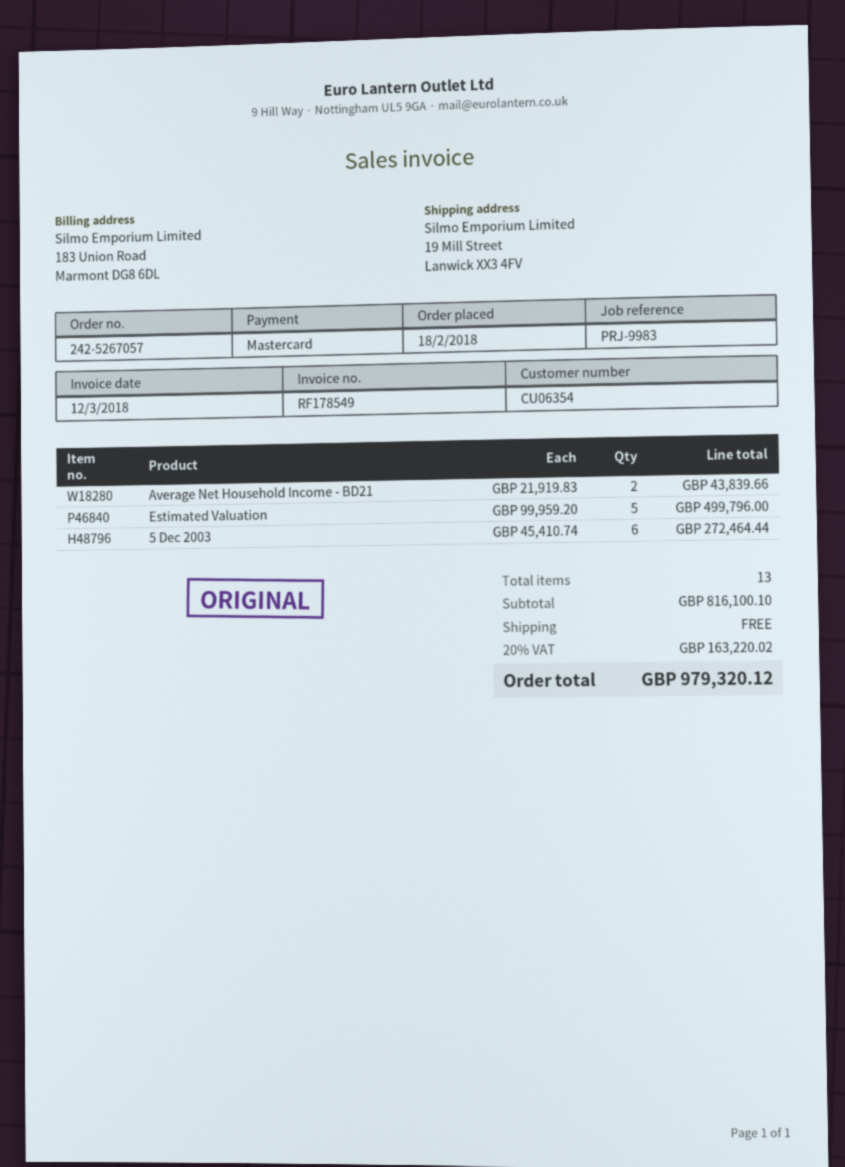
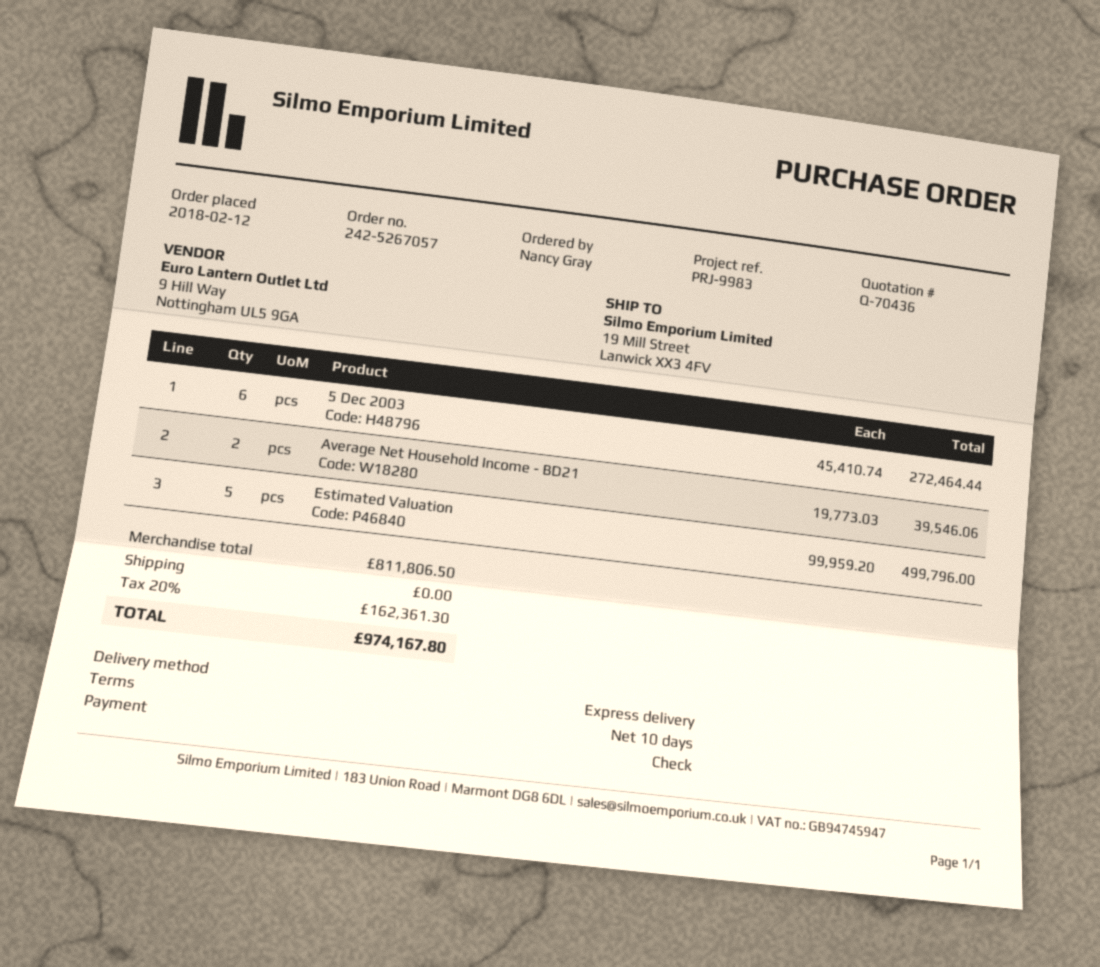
order date: 2018-02-18 -> 2018-02-12
payment method: Mastercard -> cheque
Average Net Household Income - BD21: 2 x 21919.83 = 43839.66 -> 2 x 19773.03 = 39546.06
subtotal: 816100.10 -> 811806.50
tax: 20% = 163220.02 -> 20% = 162361.30
total: 979320.12 -> 974167.80

